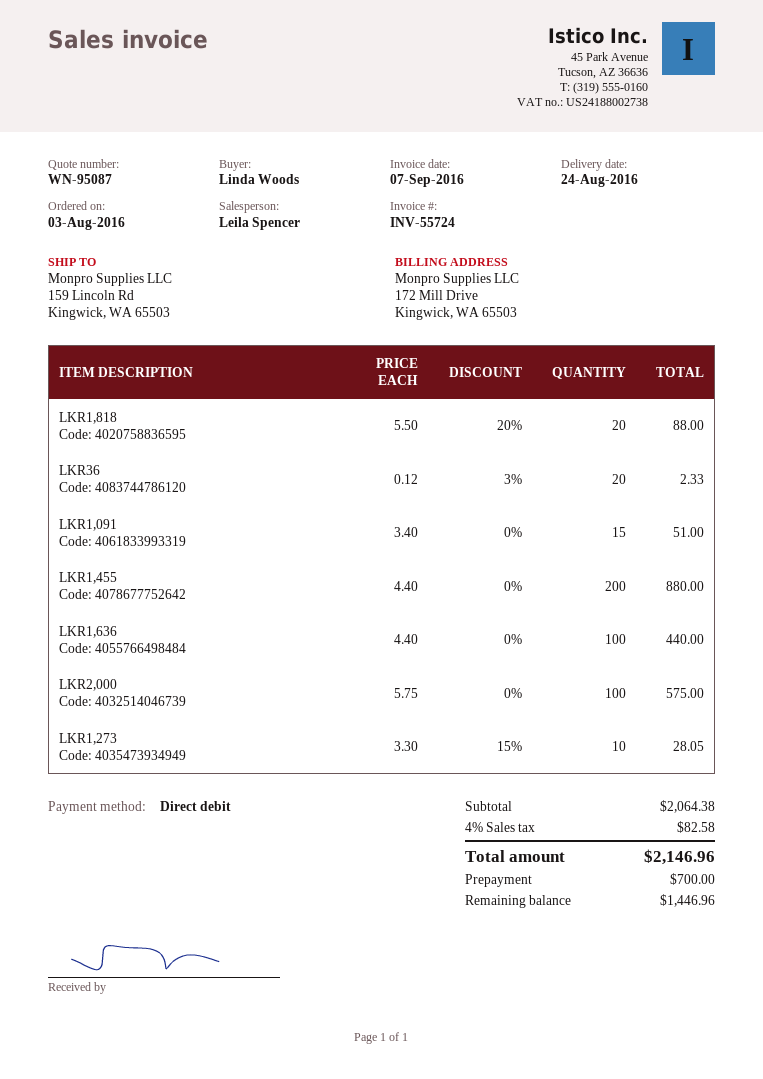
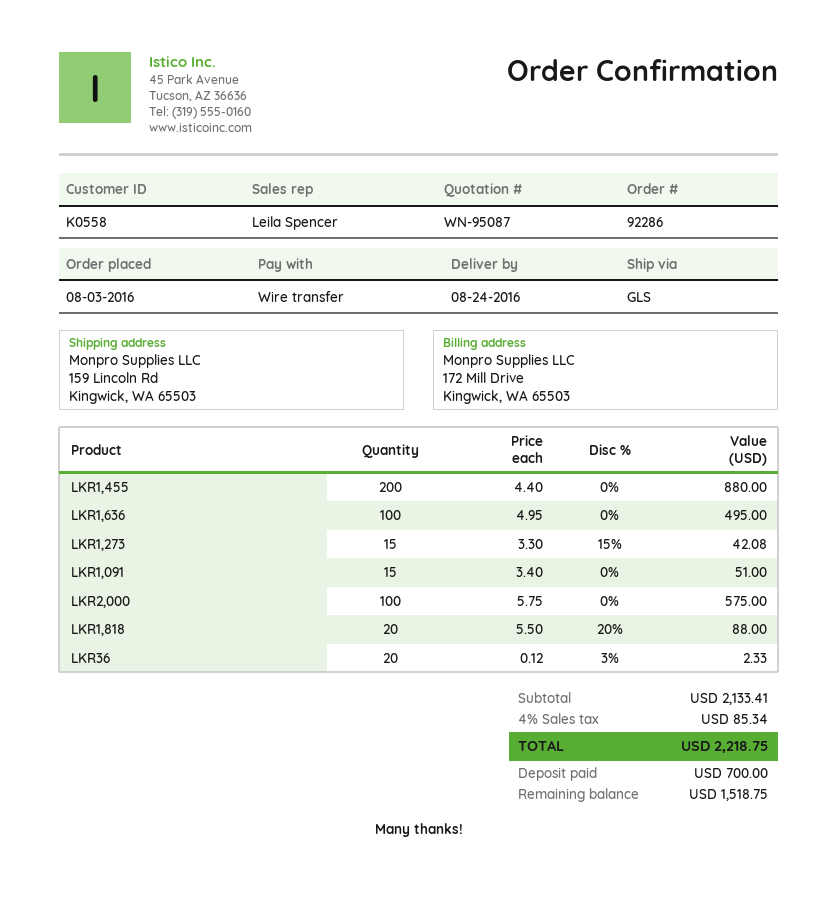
payment method: direct debit -> bank transfer
LKR1,636: 100 x 4.40 = 440.00 -> 100 x 4.95 = 495.00
LKR1,273: 10 x 3.30 - 15% = 28.05 -> 15 x 3.30 - 15% = 42.08
subtotal: 2064.38 -> 2133.41
tax: 4% = 82.58 -> 4% = 85.34
total: 2146.96 -> 2218.75
balance: 1446.96 -> 1518.75

